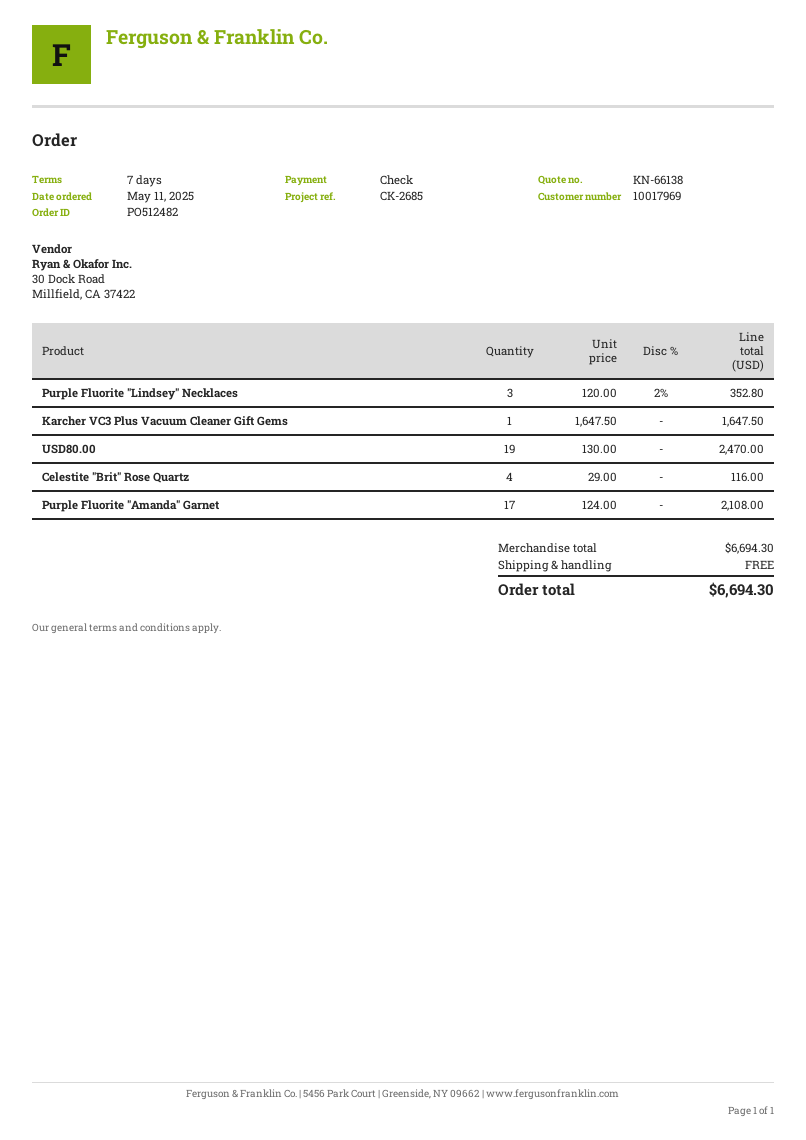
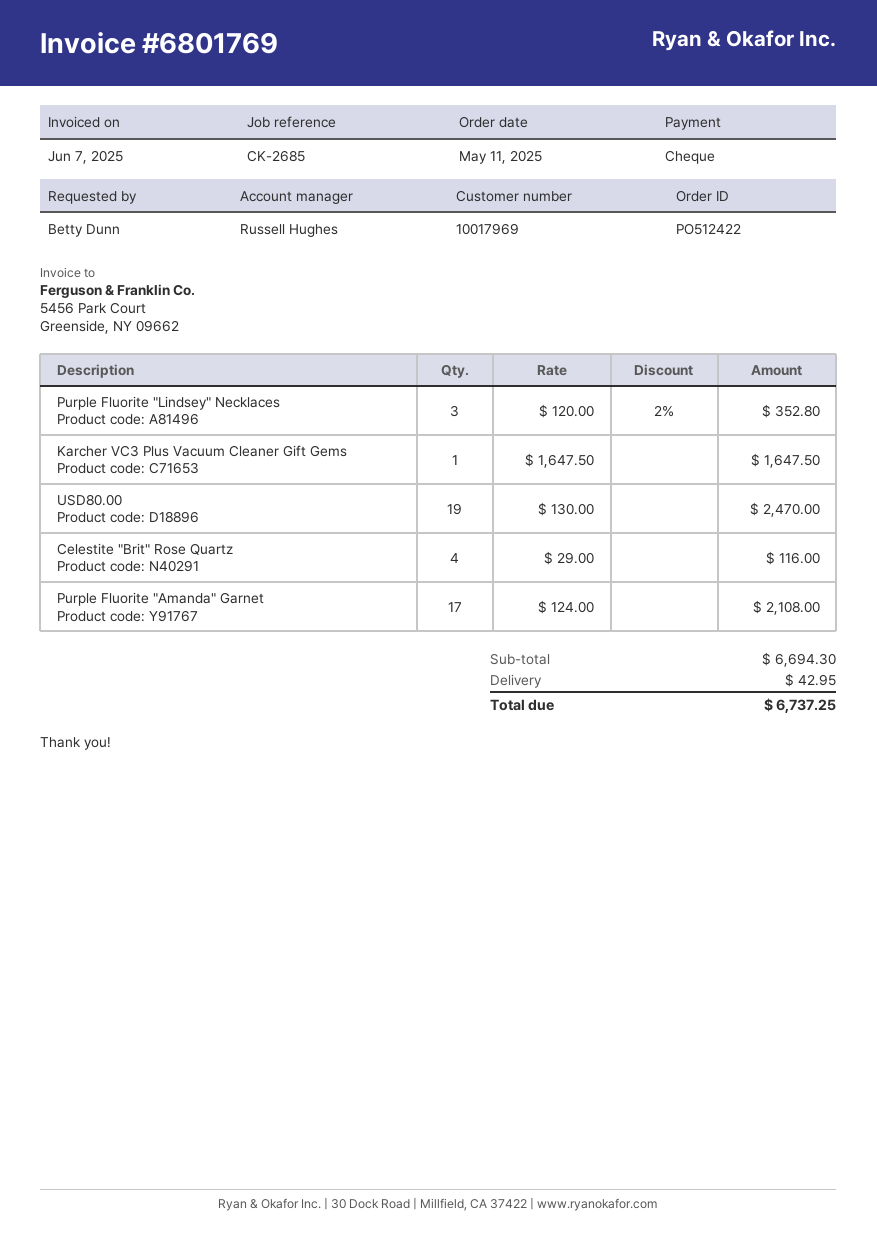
order number: PO512482 -> PO512422
shipping: 0.00 -> 42.95
total: 6694.30 -> 6737.25

